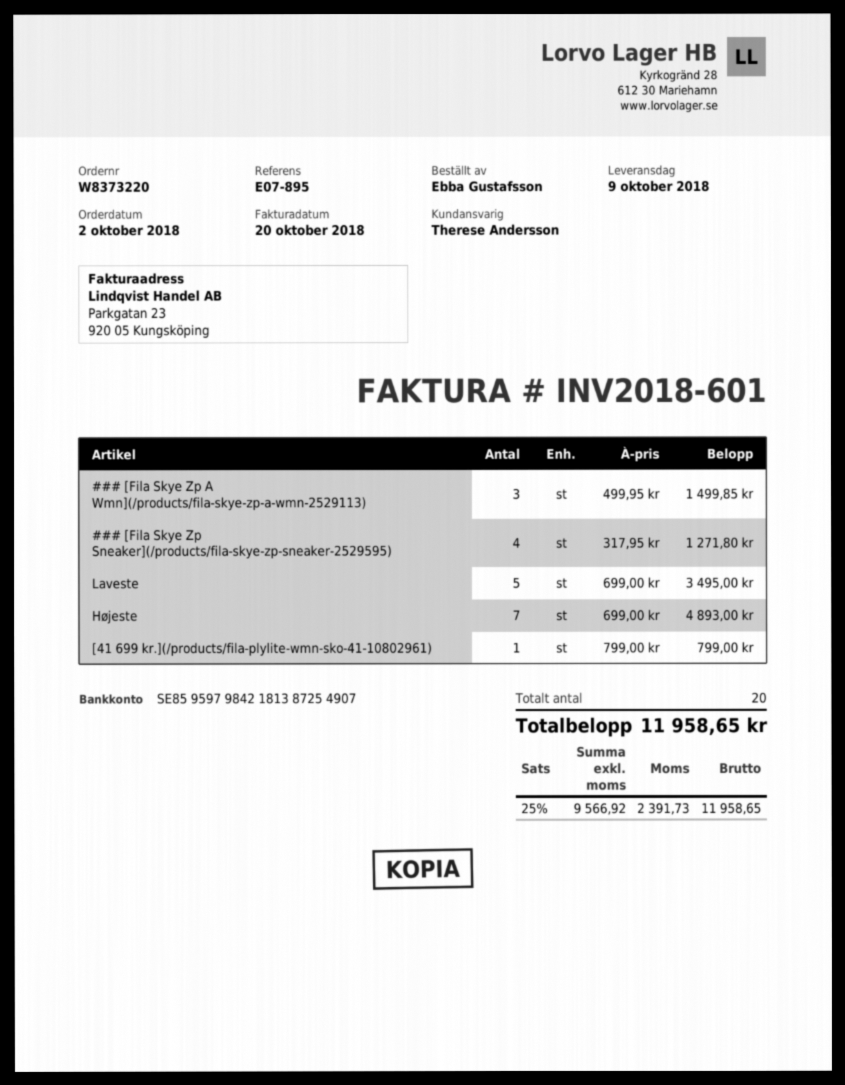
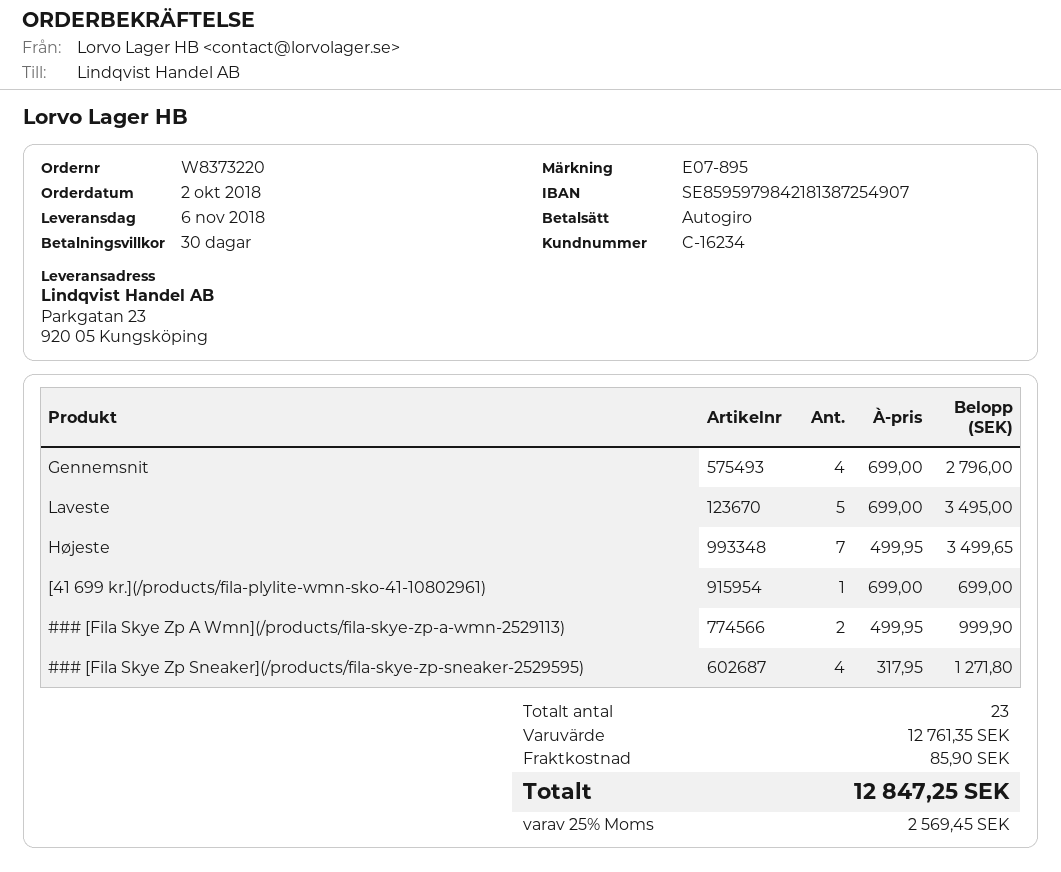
delivery date: 2018-10-09 -> 2018-11-06
### [Fila Skye Zp A Wmn](/products/fila-skye-zp-a-wmn-2529113): 3 x 499.95 = 1499.85 -> 2 x 499.95 = 999.90
Højeste: 7 x 699.00 = 4893.00 -> 7 x 499.95 = 3499.65
[41 699 kr.](/products/fila-plylite-wmn-sko-41-10802961): 1 x 799.00 = 799.00 -> 1 x 699.00 = 699.00
Gennemsnit: none -> 4 x 699.00 = 2796.00
total quantity: 20 -> 23
shipping: none -> 85.90
tax: 25% = 2391.73 -> 25% = 2569.45
total: 11958.65 -> 12847.25

